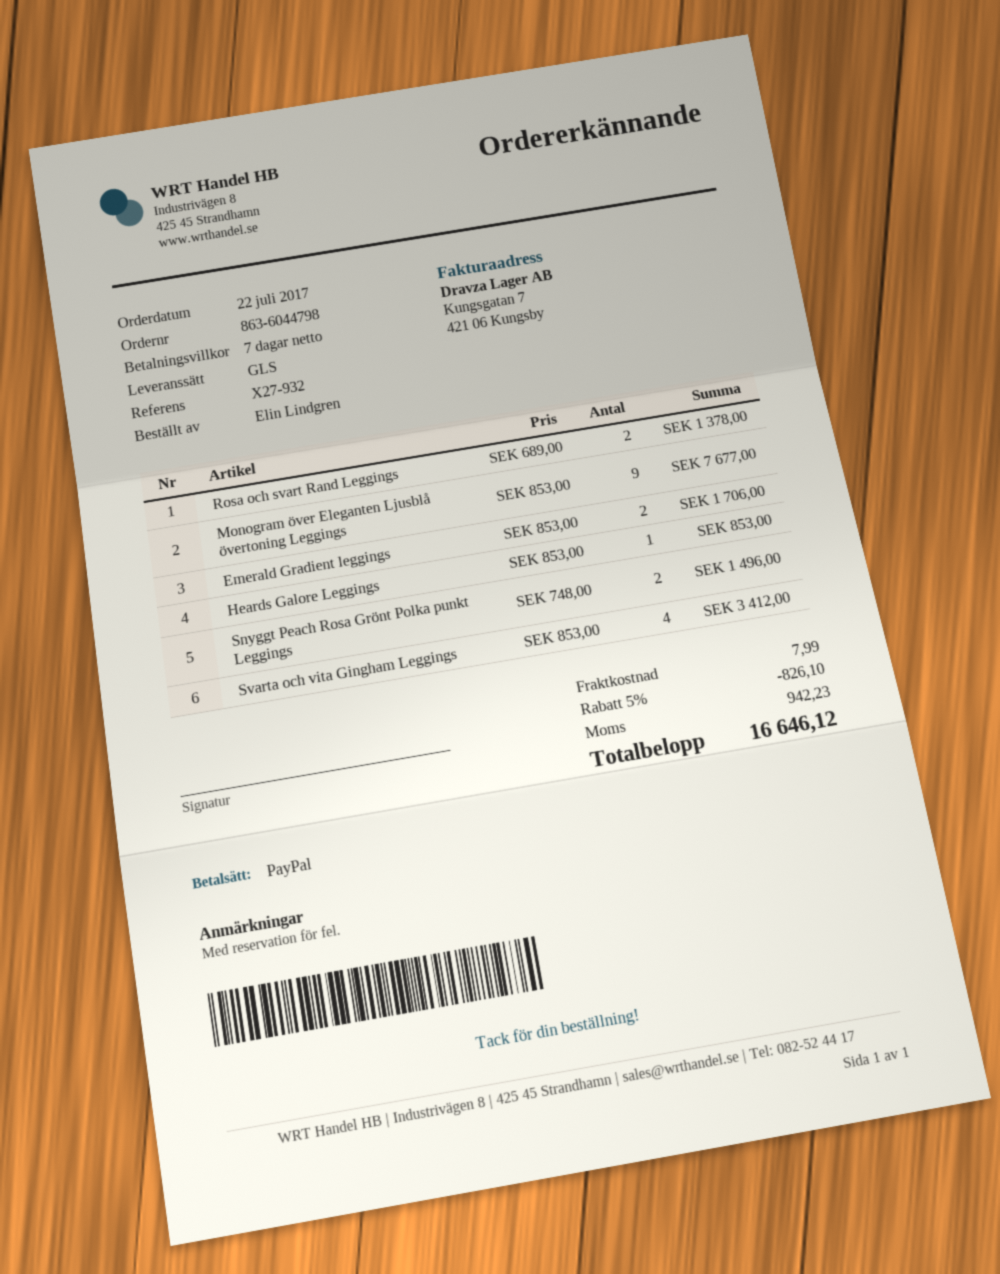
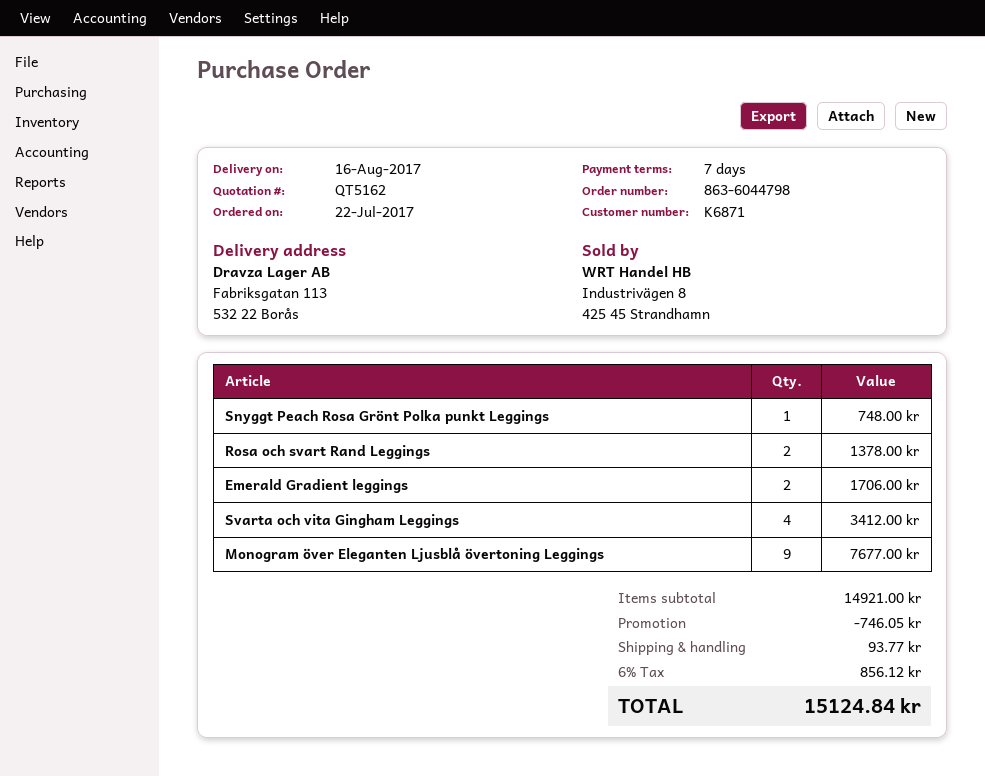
Heards Galore Leggings: 1 for 853.00 -> none
Snyggt Peach Rosa Grönt Polka punkt Leggings: 2 for 1496.00 -> 1 for 748.00
discount: 826.10 -> 746.05
shipping: 7.99 -> 93.77
tax: 942.23 -> 856.12
total: 16646.12 -> 15124.84

